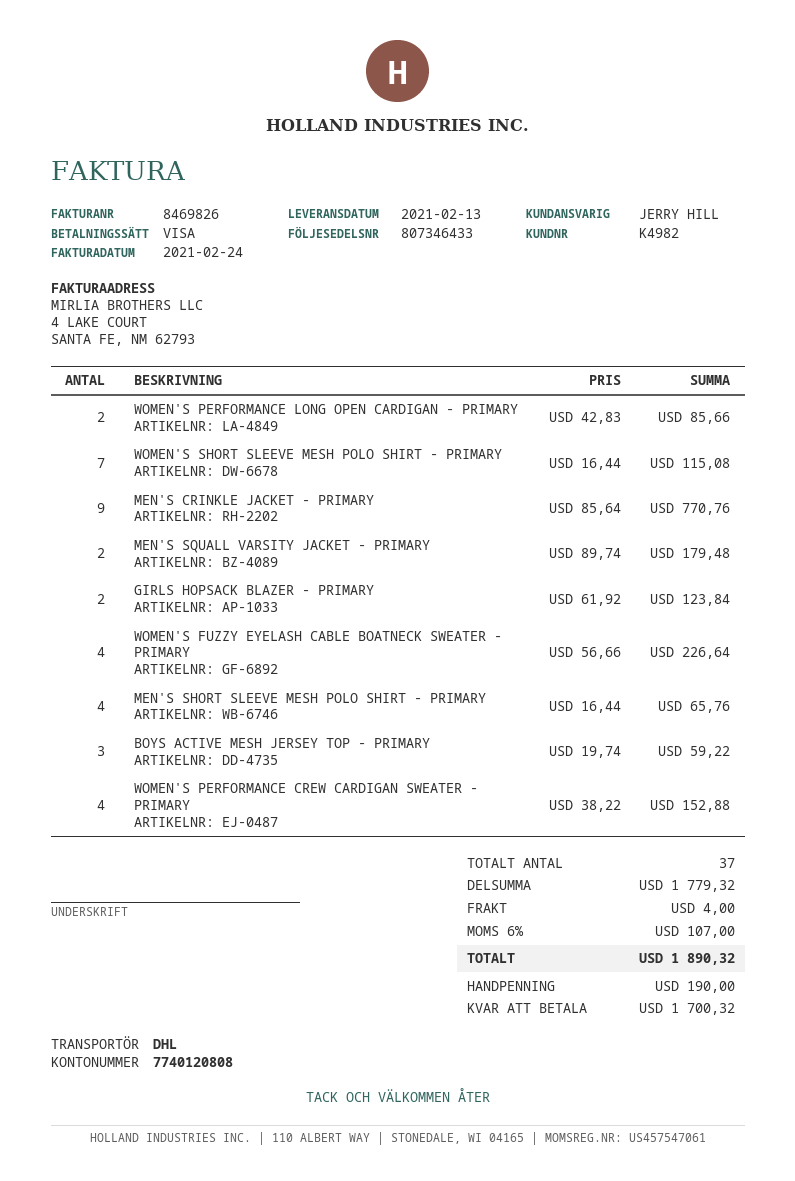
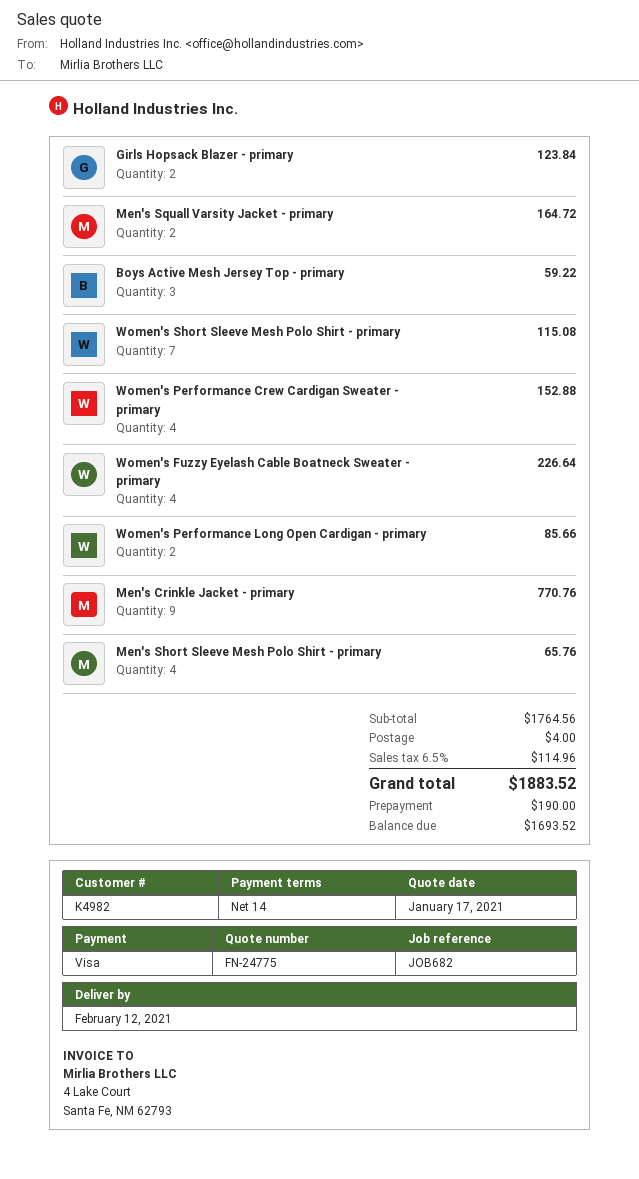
delivery date: 2021-02-13 -> 2021-02-12
MEN'S SQUALL VARSITY JACKET - PRIMARY: 2 for 179.48 -> 2 for 164.72
subtotal: 1779.32 -> 1764.56
tax: 6% = 107.00 -> 6.5% = 114.96
total: 1890.32 -> 1883.52
balance: 1700.32 -> 1693.52

